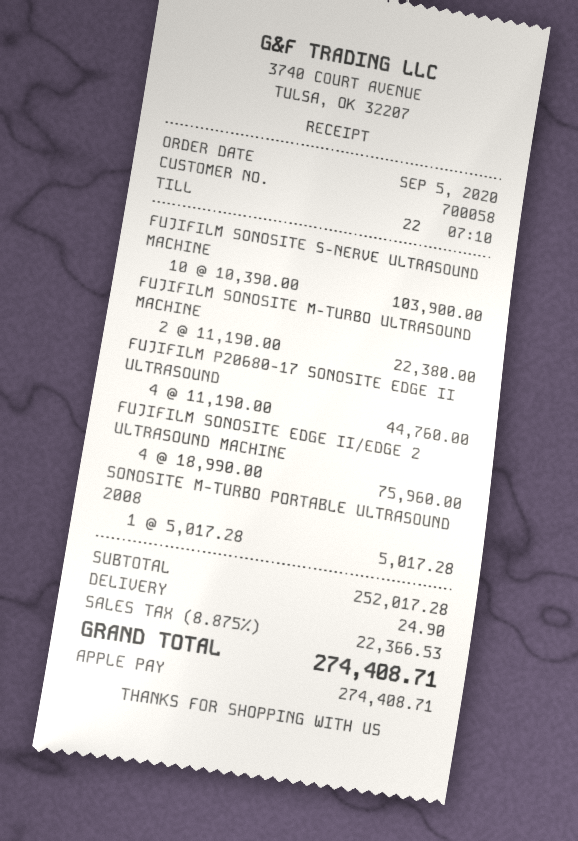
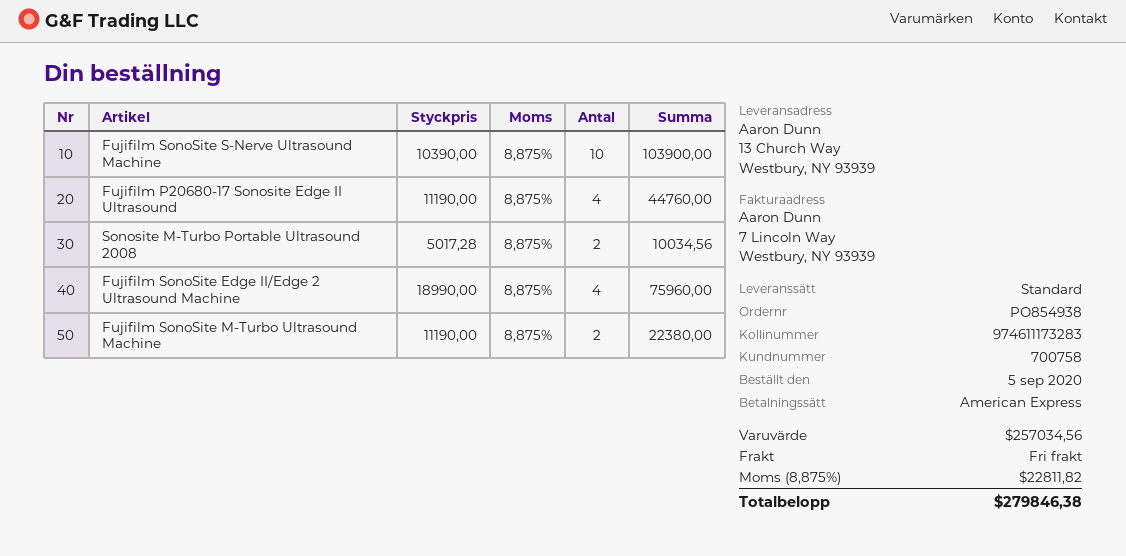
customer number: 700058 -> 700758
payment method: Apple Pay -> American Express
SONOSITE M-TURBO PORTABLE ULTRASOUND 2008: 1 x 5017.28 = 5017.28 -> 2 x 5017.28 = 10034.56
subtotal: 252017.28 -> 257034.56
shipping: 24.90 -> 0.00
tax: 8.875% = 22366.53 -> 8.875% = 22811.82
total: 274408.71 -> 279846.38

